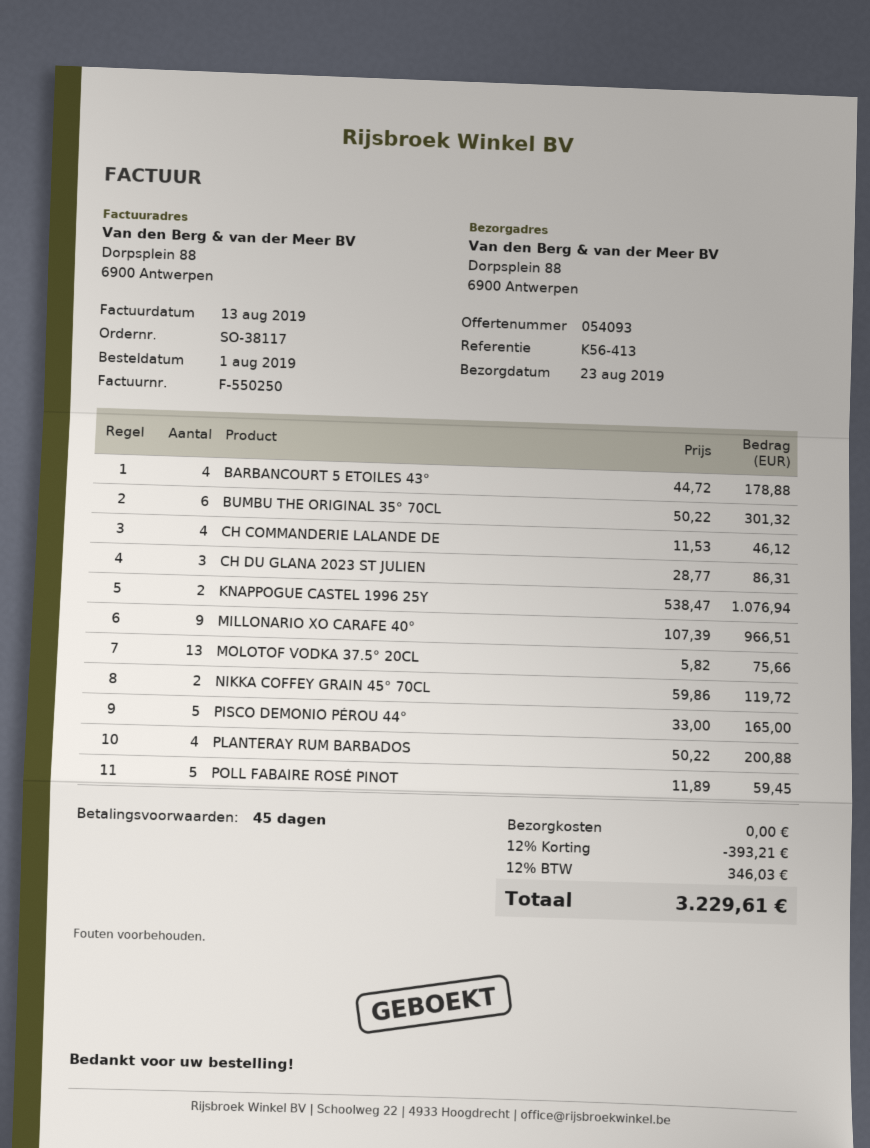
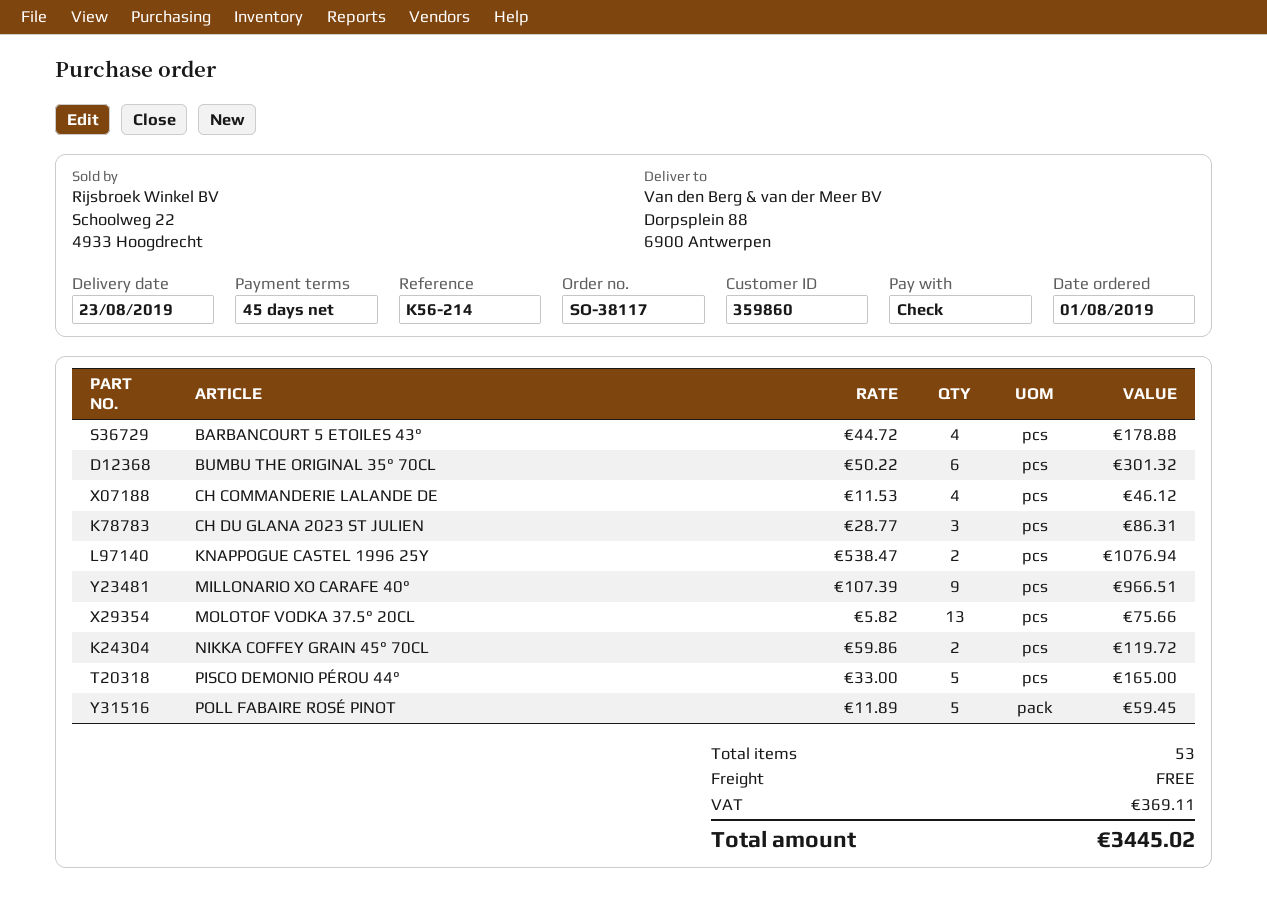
reference: K56-413 -> K56-214
PLANTERAY RUM BARBADOS: 4 x 50.22 = 200.88 -> none
discount: 12% = 393.21 -> none
tax: 346.03 -> 369.11
total: 3229.61 -> 3445.02

